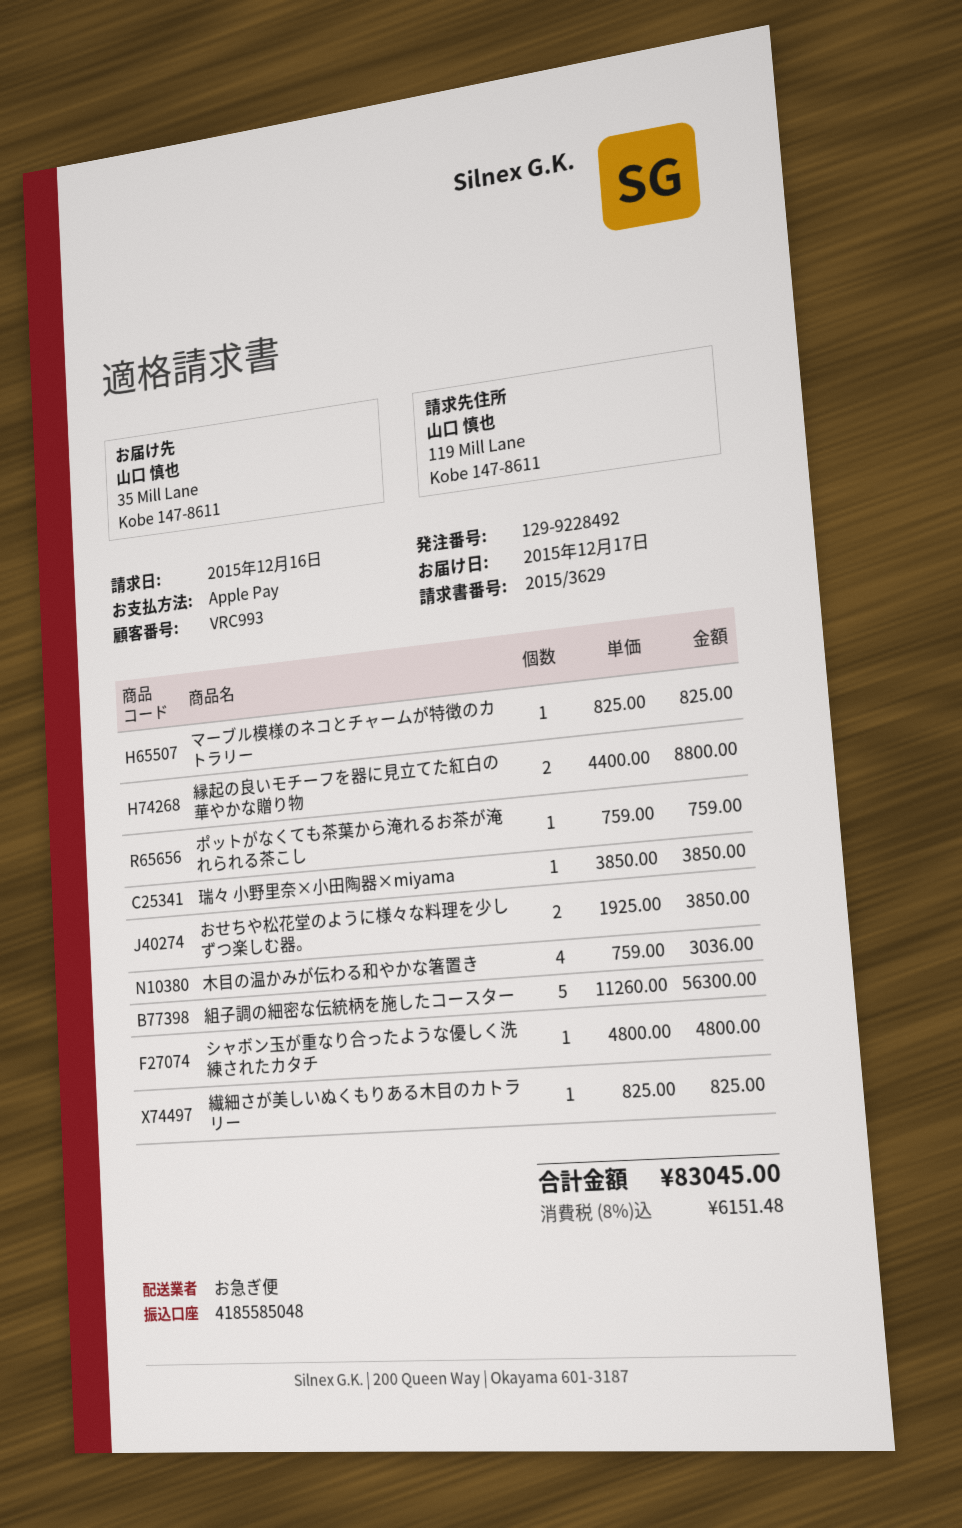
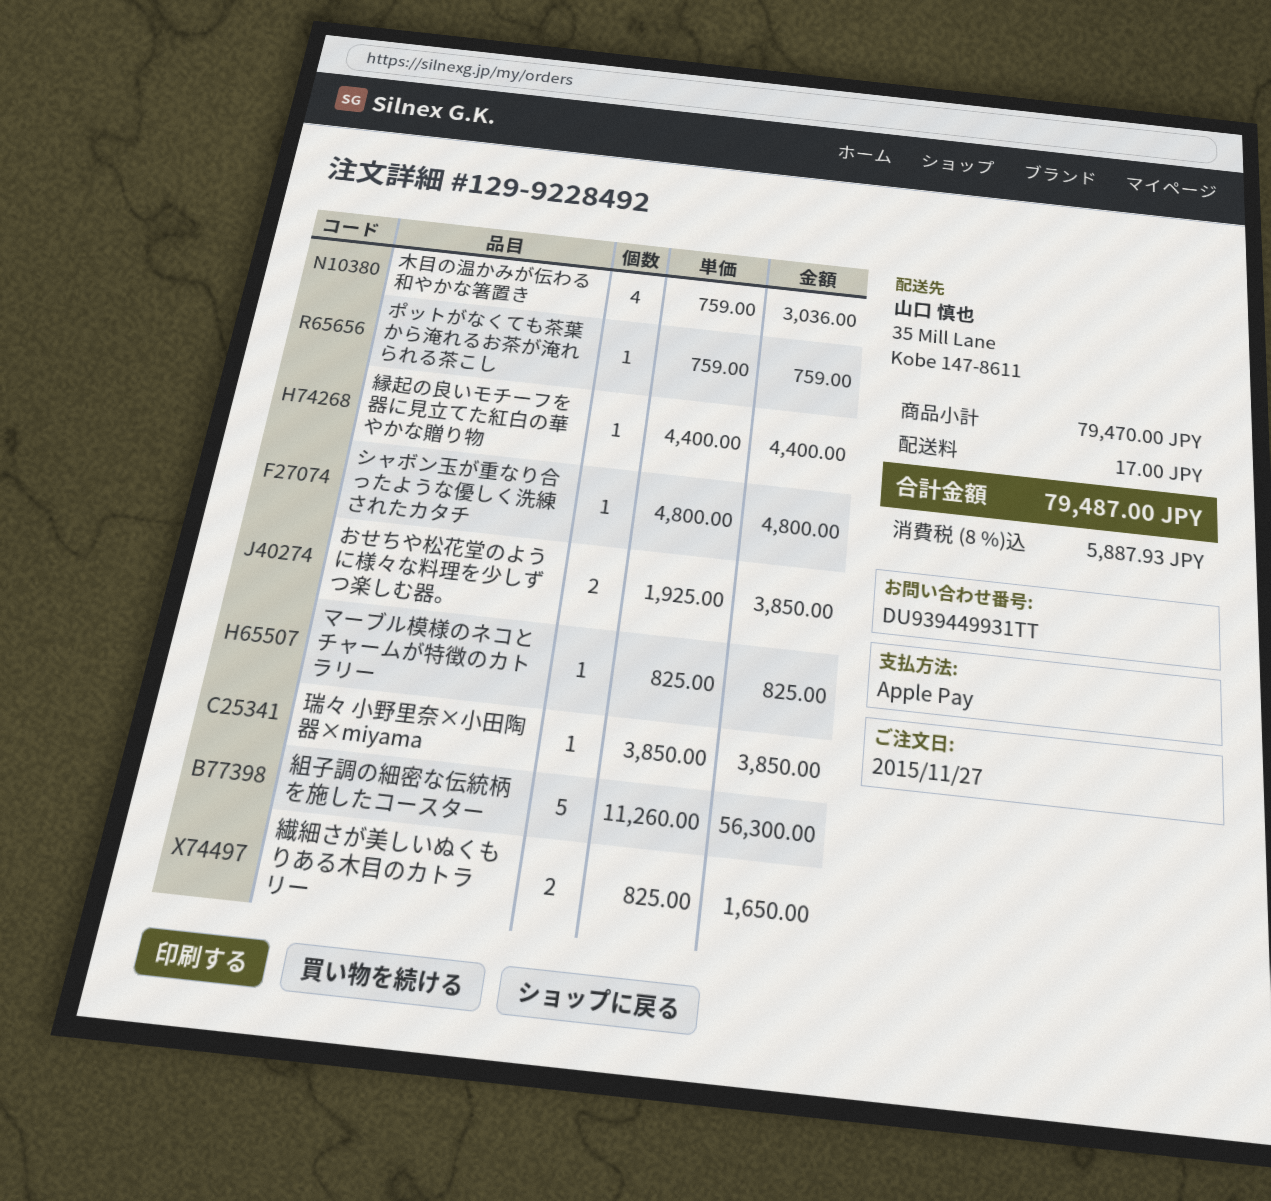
縁起の良いモチーフを器に見立てた紅白の華やかな贈り物: 2 x 4400.00 = 8800.00 -> 1 x 4400.00 = 4400.00
繊細さが美しいぬくもりある木目のカトラリー: 1 x 825.00 = 825.00 -> 2 x 825.00 = 1650.00
shipping: none -> 17.00
tax: 8% = 6151.48 -> 8% = 5887.93
total: 83045.00 -> 79487.00

